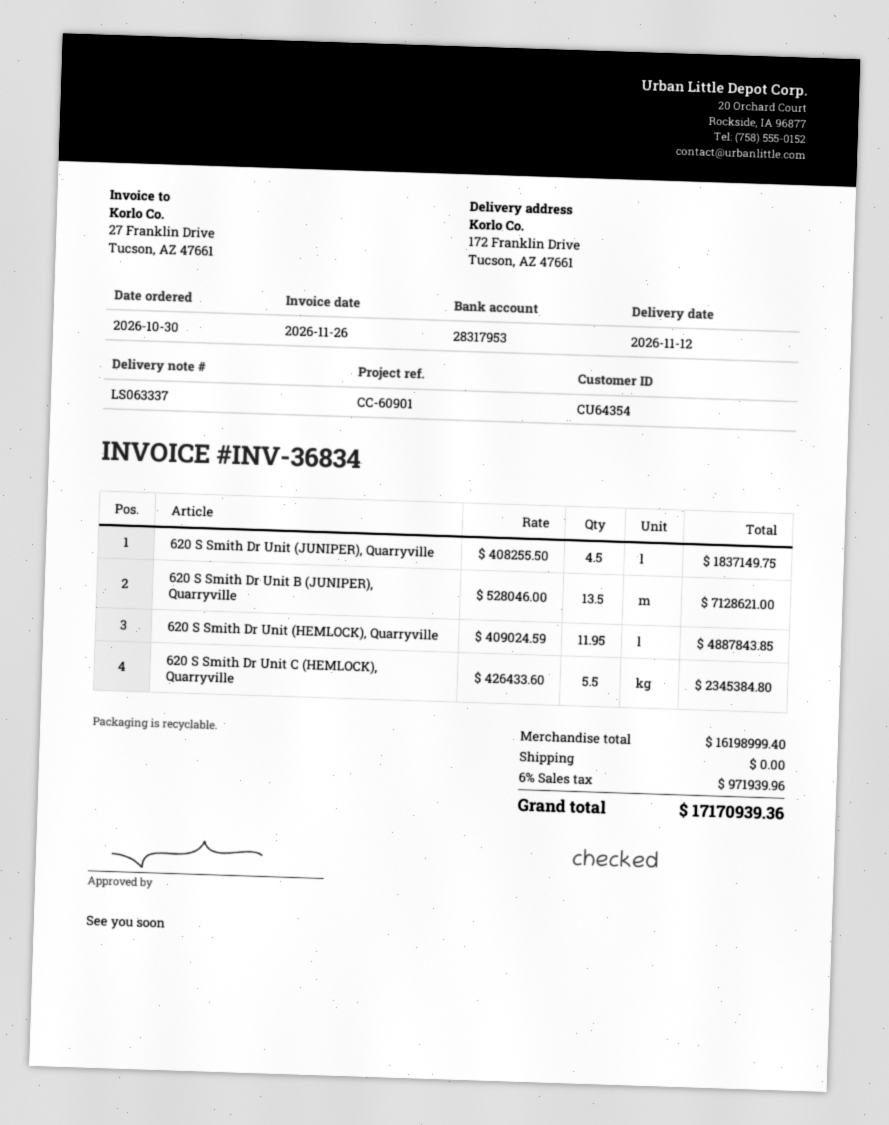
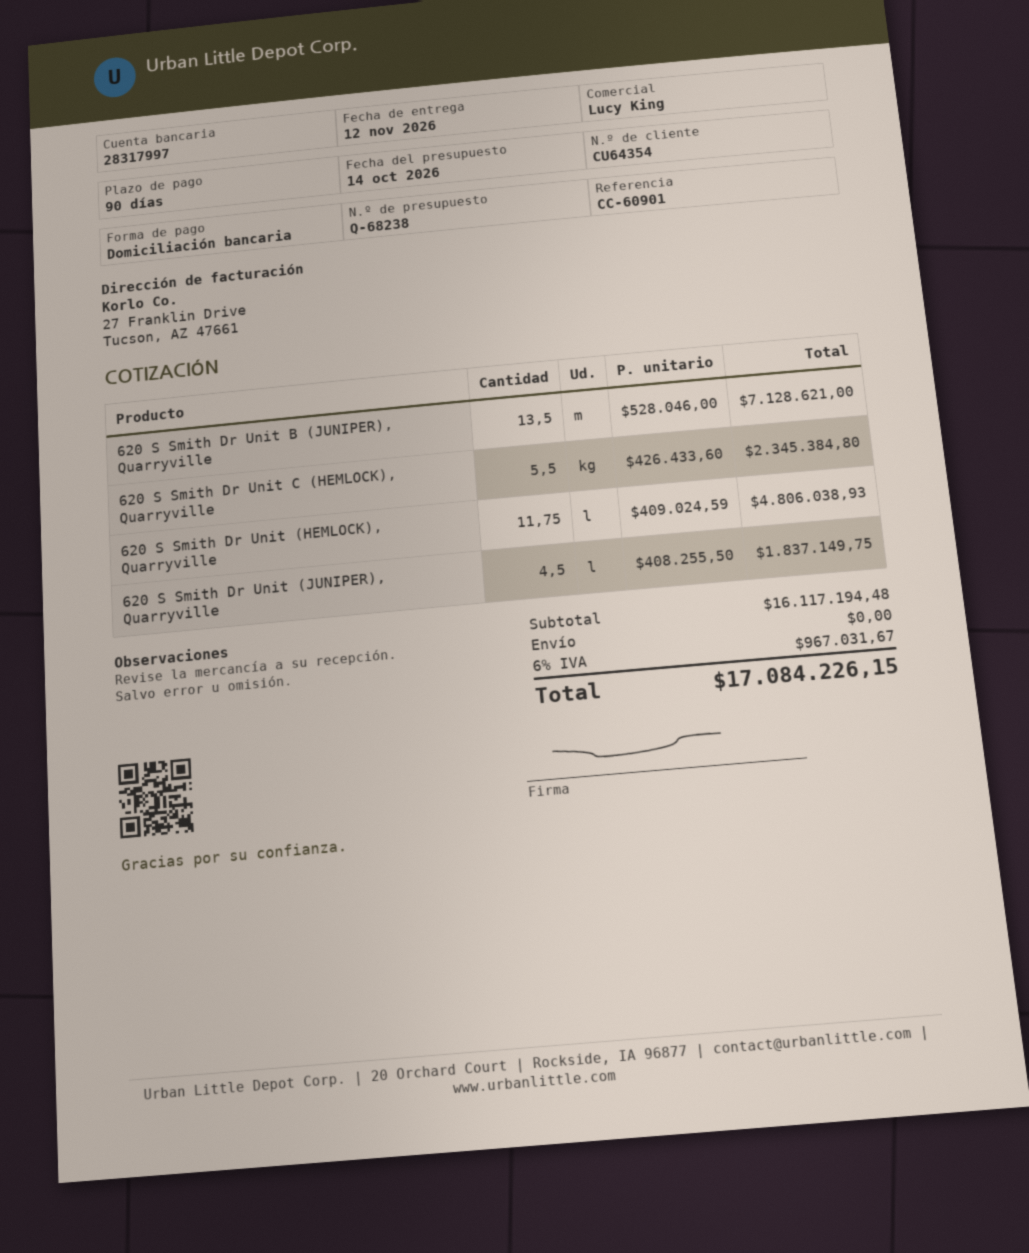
bank account: 28317953 -> 28317997
620 S Smith Dr Unit (HEMLOCK), Quarryville: 11.95 x 409024.59 = 4887843.85 -> 11.75 x 409024.59 = 4806038.93
subtotal: 16198999.40 -> 16117194.48
tax: 6% = 971939.96 -> 6% = 967031.67
total: 17170939.36 -> 17084226.15

